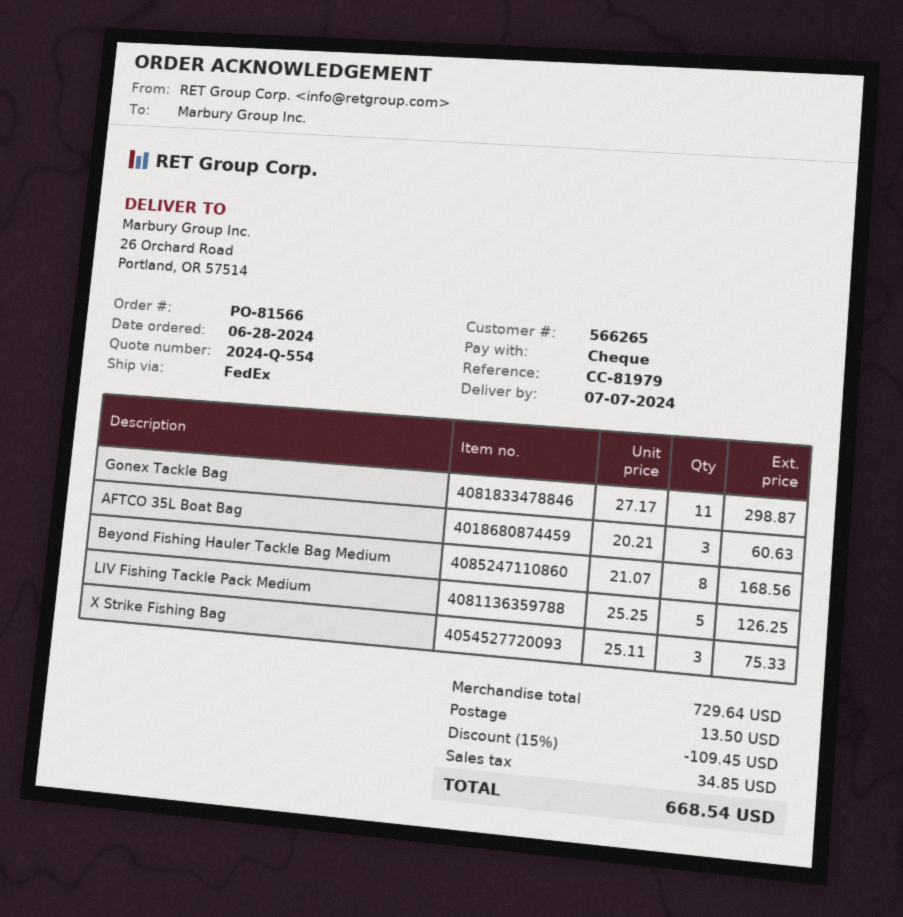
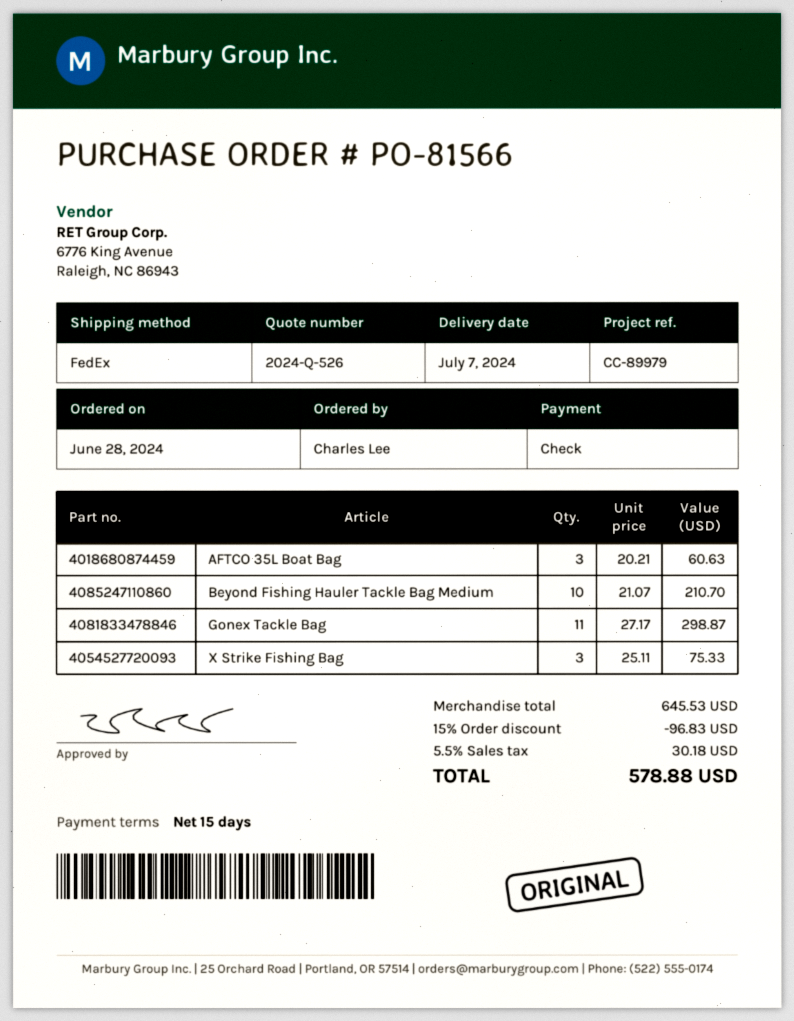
quote number: 2024-Q-554 -> 2024-Q-526
reference: CC-81979 -> CC-89979
Beyond Fishing Hauler Tackle Bag Medium: 8 x 21.07 = 168.56 -> 10 x 21.07 = 210.70
LIV Fishing Tackle Pack Medium: 5 x 25.25 = 126.25 -> none
subtotal: 729.64 -> 645.53
discount: 15% = 109.45 -> 15% = 96.83
shipping: 13.50 -> none
tax: 34.85 -> 30.18
total: 668.54 -> 578.88

